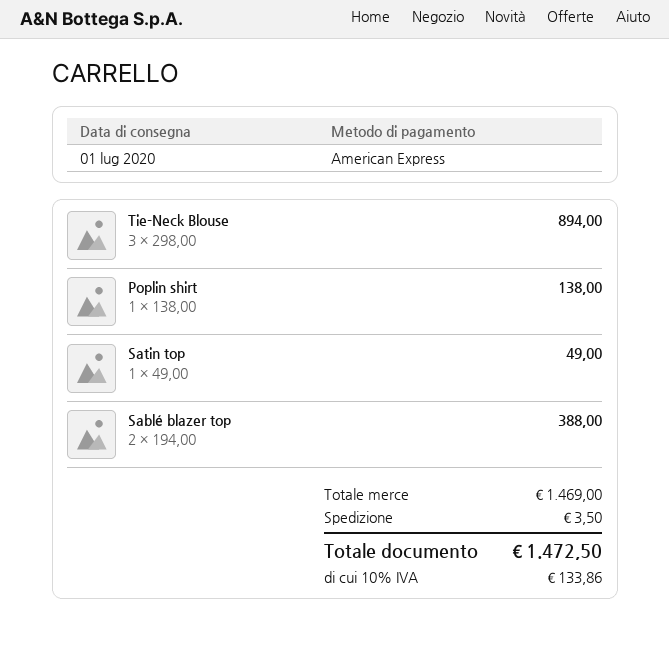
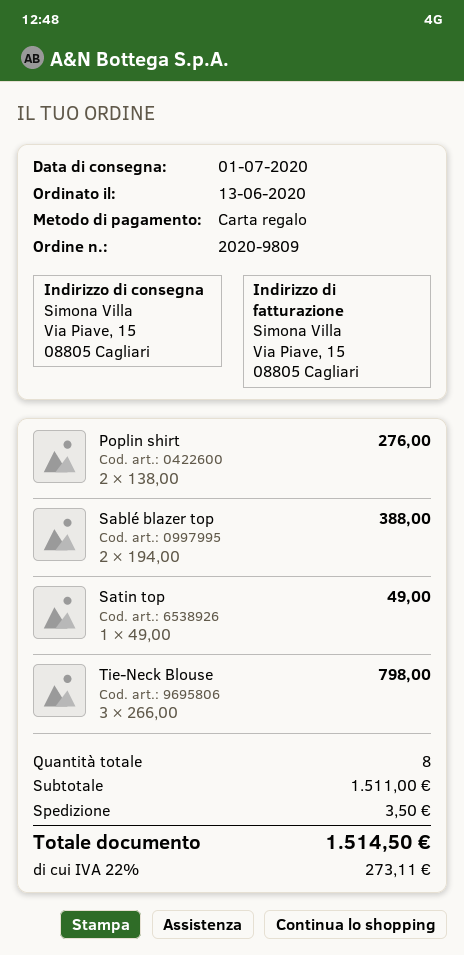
payment method: American Express -> gift card
Tie-Neck Blouse: 3 x 298.00 = 894.00 -> 3 x 266.00 = 798.00
Poplin shirt: 1 x 138.00 = 138.00 -> 2 x 138.00 = 276.00
subtotal: 1469.00 -> 1511.00
tax: 10% = 133.86 -> 22% = 273.11
total: 1472.50 -> 1514.50

